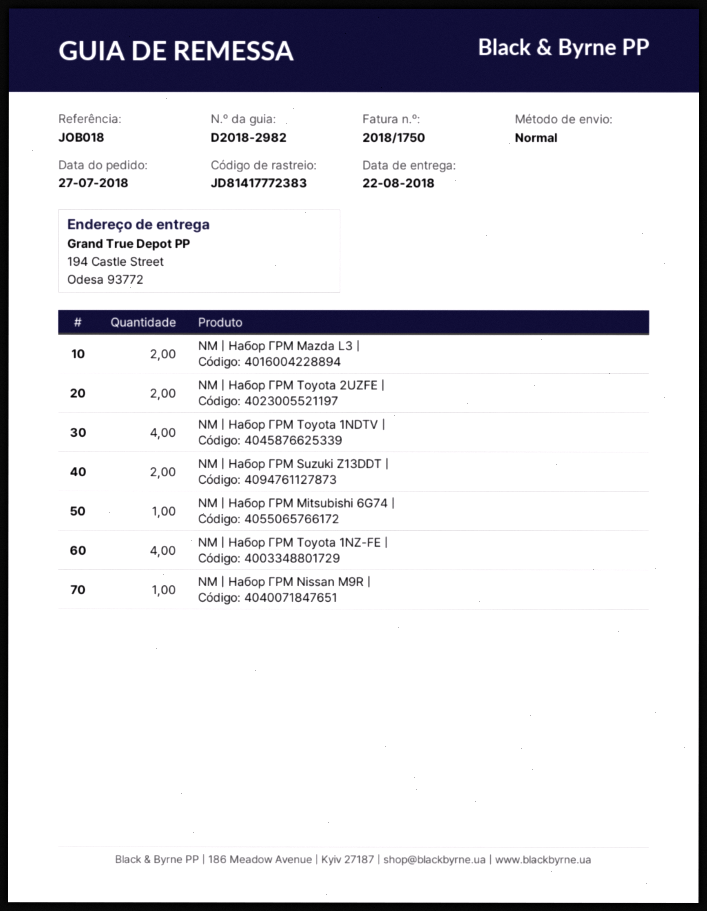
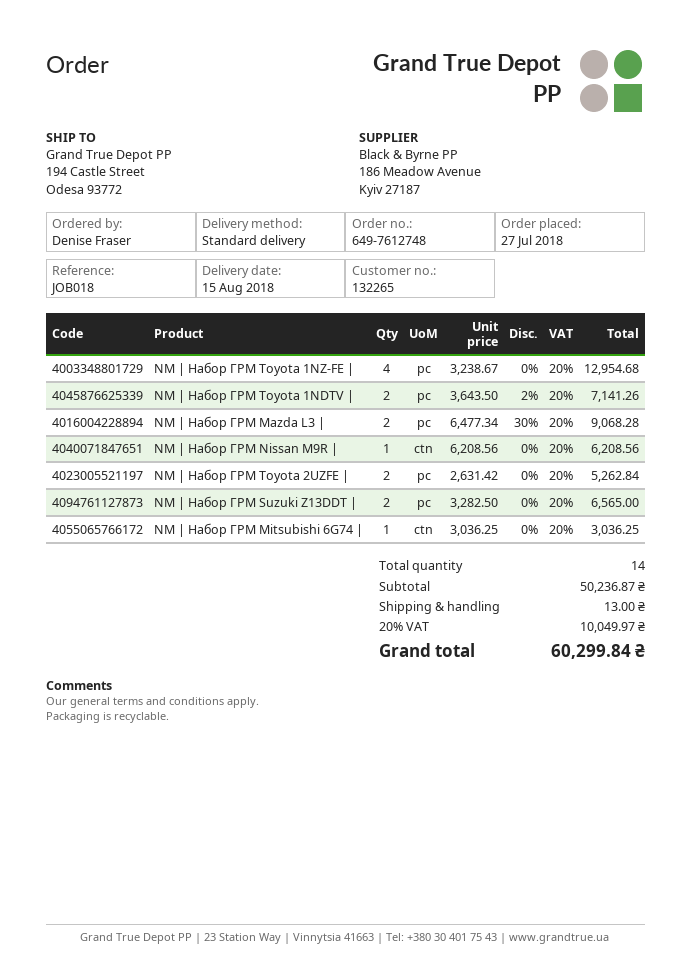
delivery date: 2018-08-22 -> 2018-08-15
NM | Набор ГРМ Toyota 1NDTV |: 4 -> 2

